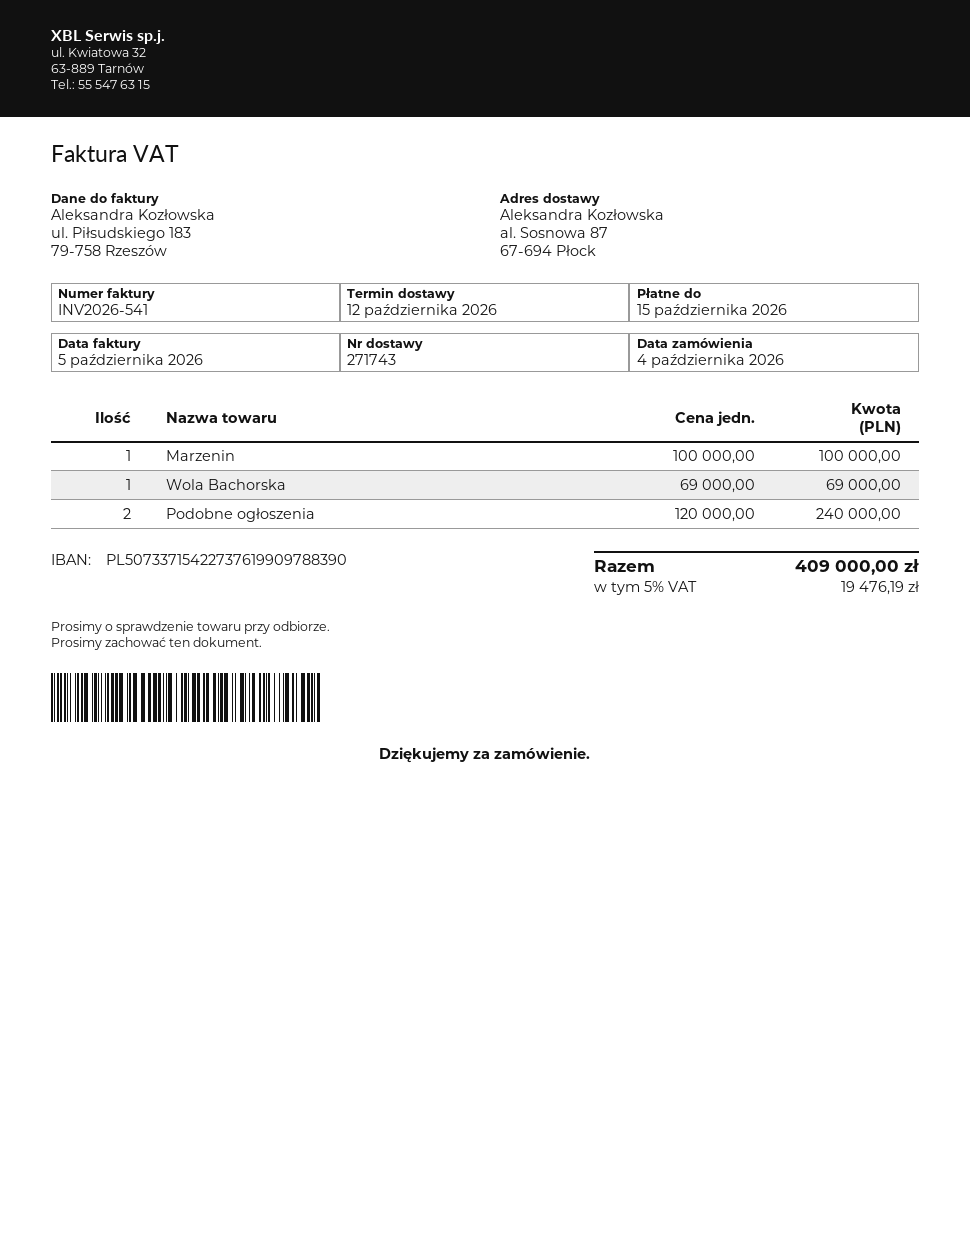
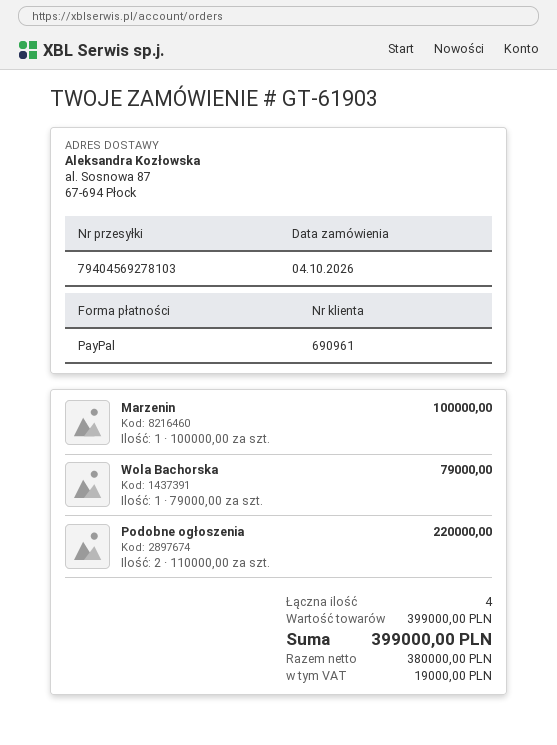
Wola Bachorska: 1 x 69000.00 = 69000.00 -> 1 x 79000.00 = 79000.00
Podobne ogłoszenia: 2 x 120000.00 = 240000.00 -> 2 x 110000.00 = 220000.00
tax: 19476.19 -> 19000.00
total: 409000.00 -> 399000.00

